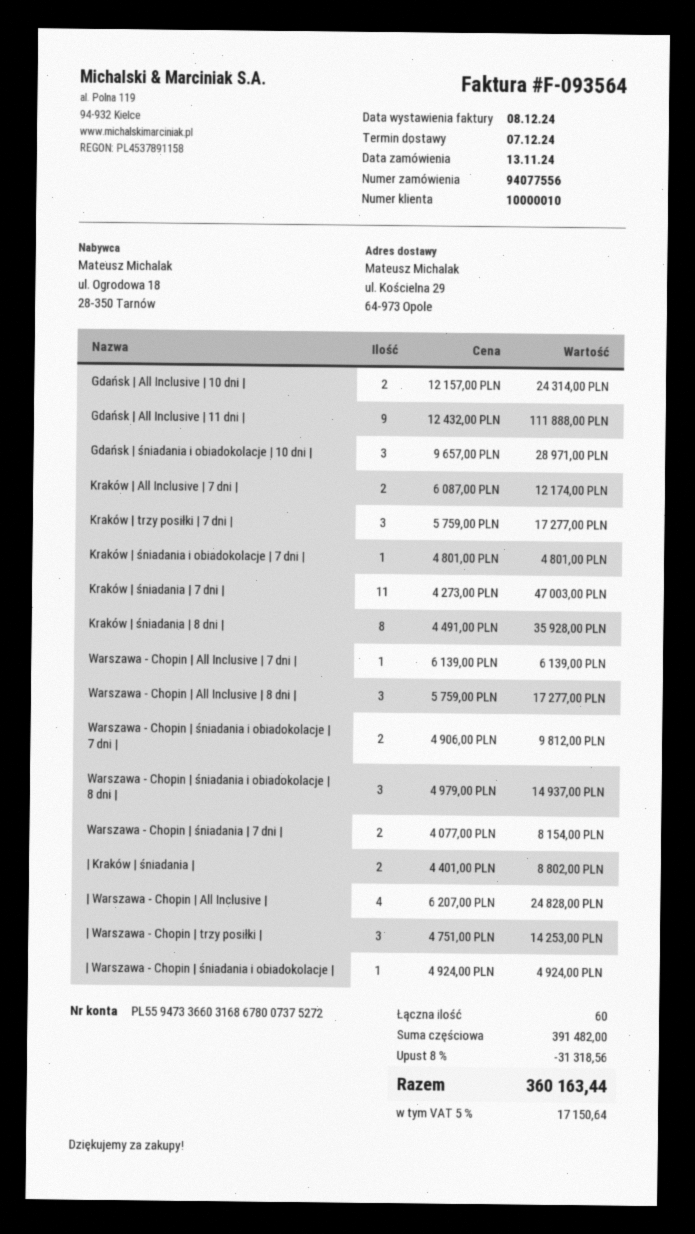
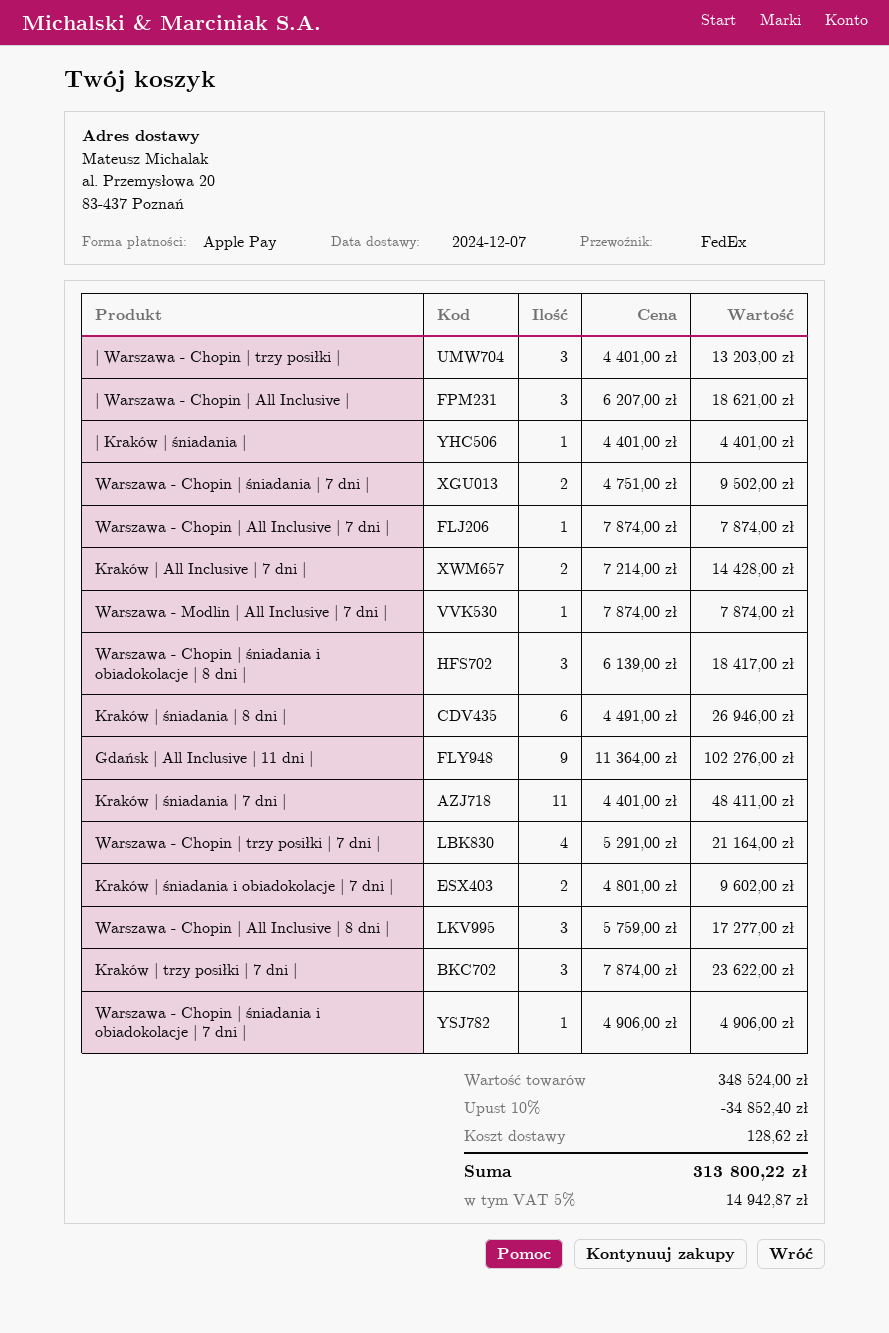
ship to: ul. Kościelna 29, 64-973 Opole -> al. Przemysłowa 20, 83-437 Poznań
Gdańsk | All Inclusive | 10 dni |: 2 x 12157.00 = 24314.00 -> none
Gdańsk | All Inclusive | 11 dni |: 9 x 12432.00 = 111888.00 -> 9 x 11364.00 = 102276.00
Gdańsk | śniadania i obiadokolacje | 10 dni |: 3 x 9657.00 = 28971.00 -> none
Kraków | All Inclusive | 7 dni |: 2 x 6087.00 = 12174.00 -> 2 x 7214.00 = 14428.00
Kraków | trzy posiłki | 7 dni |: 3 x 5759.00 = 17277.00 -> 3 x 7874.00 = 23622.00
Kraków | śniadania i obiadokolacje | 7 dni |: 1 x 4801.00 = 4801.00 -> 2 x 4801.00 = 9602.00
Kraków | śniadania | 7 dni |: 11 x 4273.00 = 47003.00 -> 11 x 4401.00 = 48411.00
Kraków | śniadania | 8 dni |: 8 x 4491.00 = 35928.00 -> 6 x 4491.00 = 26946.00
Warszawa - Chopin | All Inclusive | 7 dni |: 1 x 6139.00 = 6139.00 -> 1 x 7874.00 = 7874.00
Warszawa - Chopin | śniadania i obiadokolacje | 7 dni |: 2 x 4906.00 = 9812.00 -> 1 x 4906.00 = 4906.00
Warszawa - Chopin | śniadania i obiadokolacje | 8 dni |: 3 x 4979.00 = 14937.00 -> 3 x 6139.00 = 18417.00
Warszawa - Chopin | śniadania | 7 dni |: 2 x 4077.00 = 8154.00 -> 2 x 4751.00 = 9502.00
| Kraków | śniadania |: 2 x 4401.00 = 8802.00 -> 1 x 4401.00 = 4401.00
| Warszawa - Chopin | All Inclusive |: 4 x 6207.00 = 24828.00 -> 3 x 6207.00 = 18621.00
| Warszawa - Chopin | trzy posiłki |: 3 x 4751.00 = 14253.00 -> 3 x 4401.00 = 13203.00
| Warszawa - Chopin | śniadania i obiadokolacje |: 1 x 4924.00 = 4924.00 -> none
Warszawa - Modlin | All Inclusive | 7 dni |: none -> 1 x 7874.00 = 7874.00
Warszawa - Chopin | trzy posiłki | 7 dni |: none -> 4 x 5291.00 = 21164.00
subtotal: 391482.00 -> 348524.00
discount: 8% = 31318.56 -> 10% = 34852.40
shipping: none -> 128.62
tax: 5% = 17150.64 -> 5% = 14942.87
total: 360163.44 -> 313800.22

